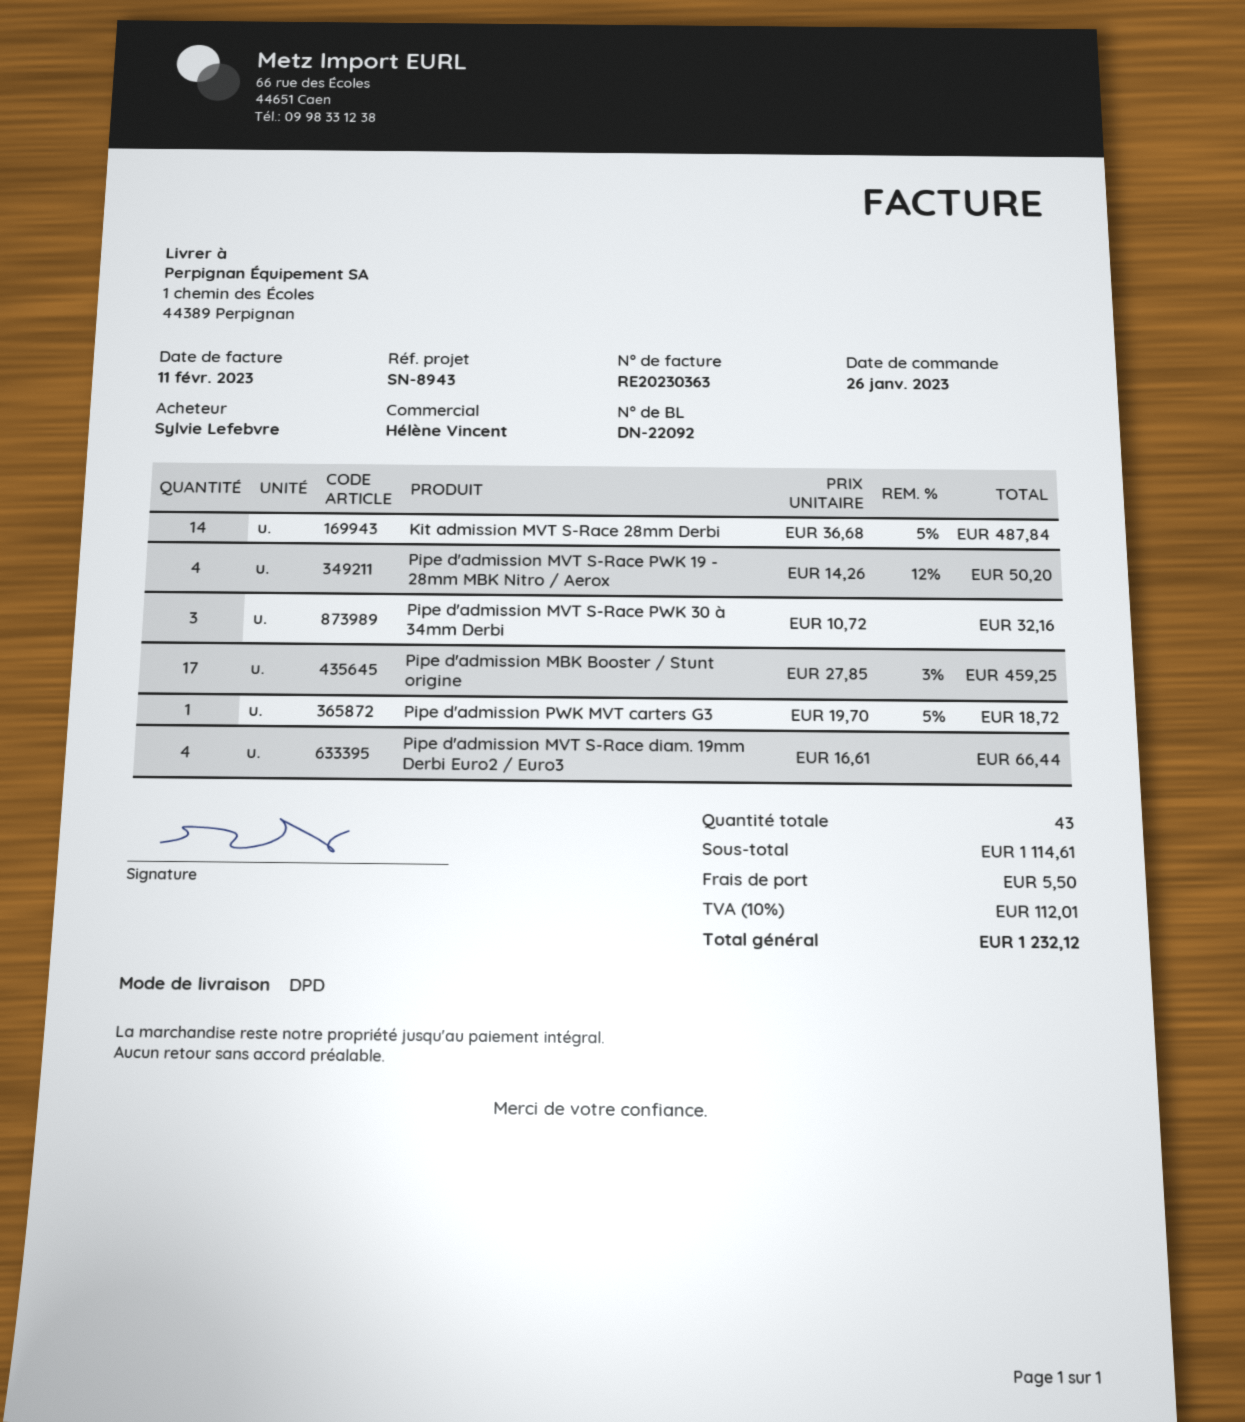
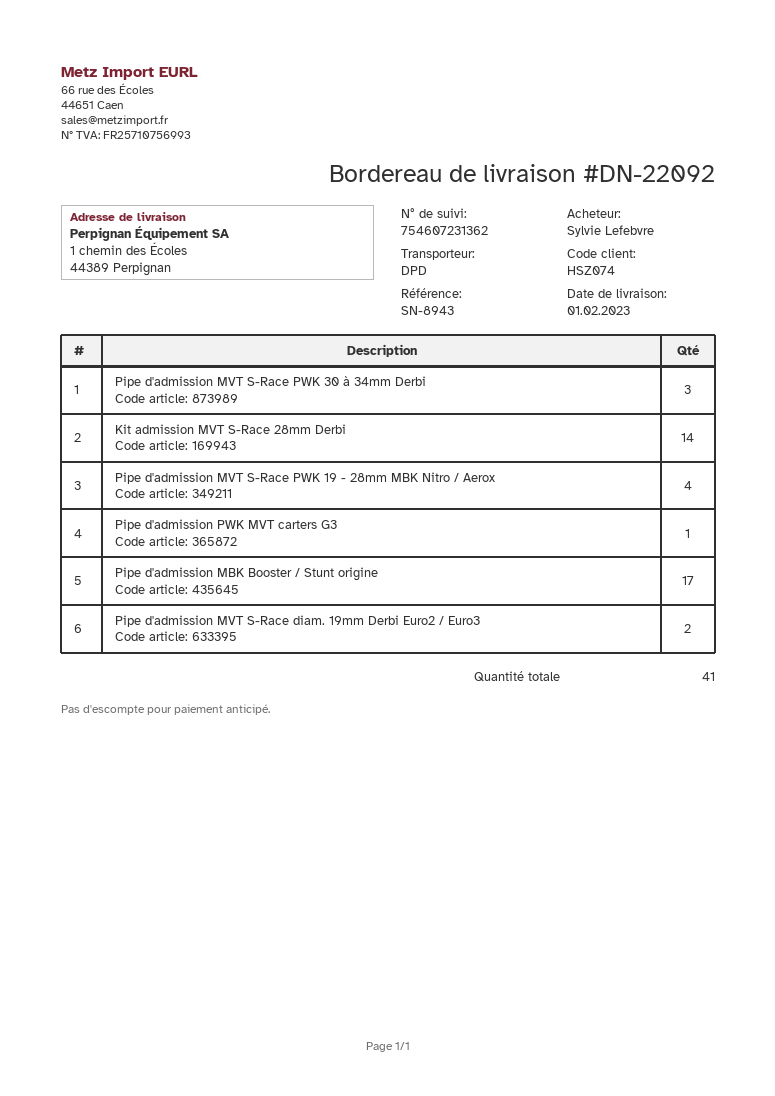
Pipe d'admission MVT S-Race diam. 19mm Derbi Euro2 / Euro3: 4 -> 2
total quantity: 43 -> 41

